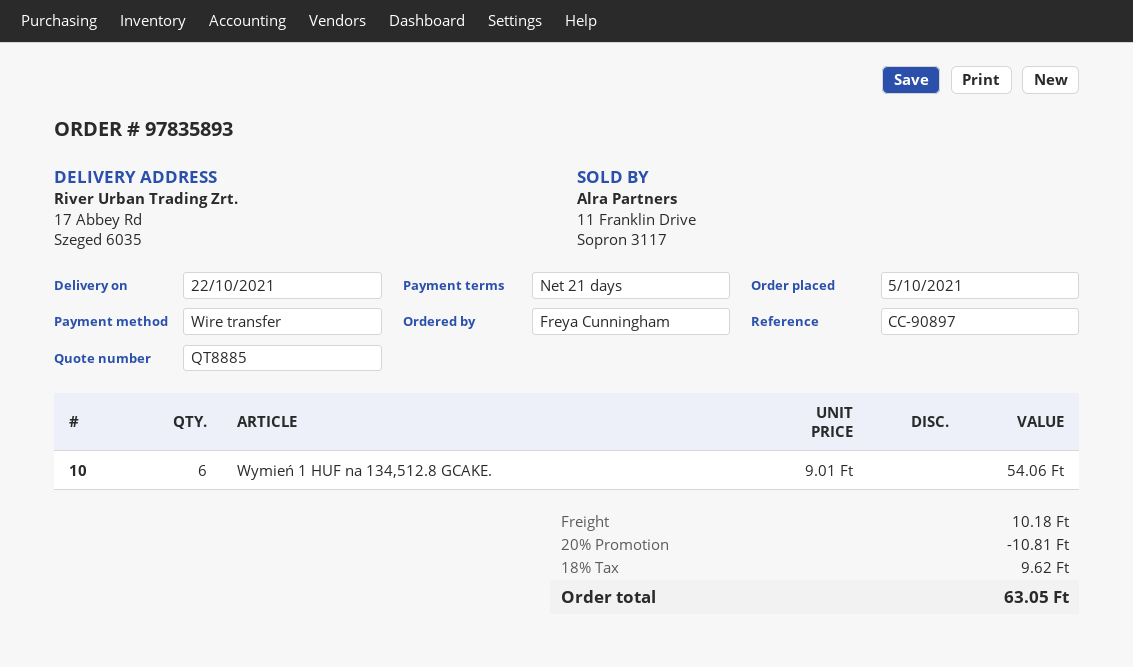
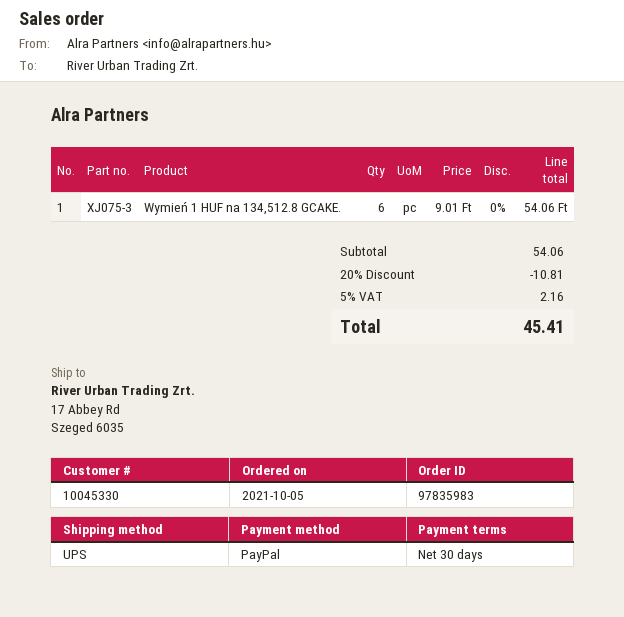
order number: 97835893 -> 97835983
payment terms: 21 days -> 30 days
payment method: bank transfer -> PayPal
shipping: 10.18 -> none
tax: 18% = 9.62 -> 5% = 2.16
total: 63.05 -> 45.41

